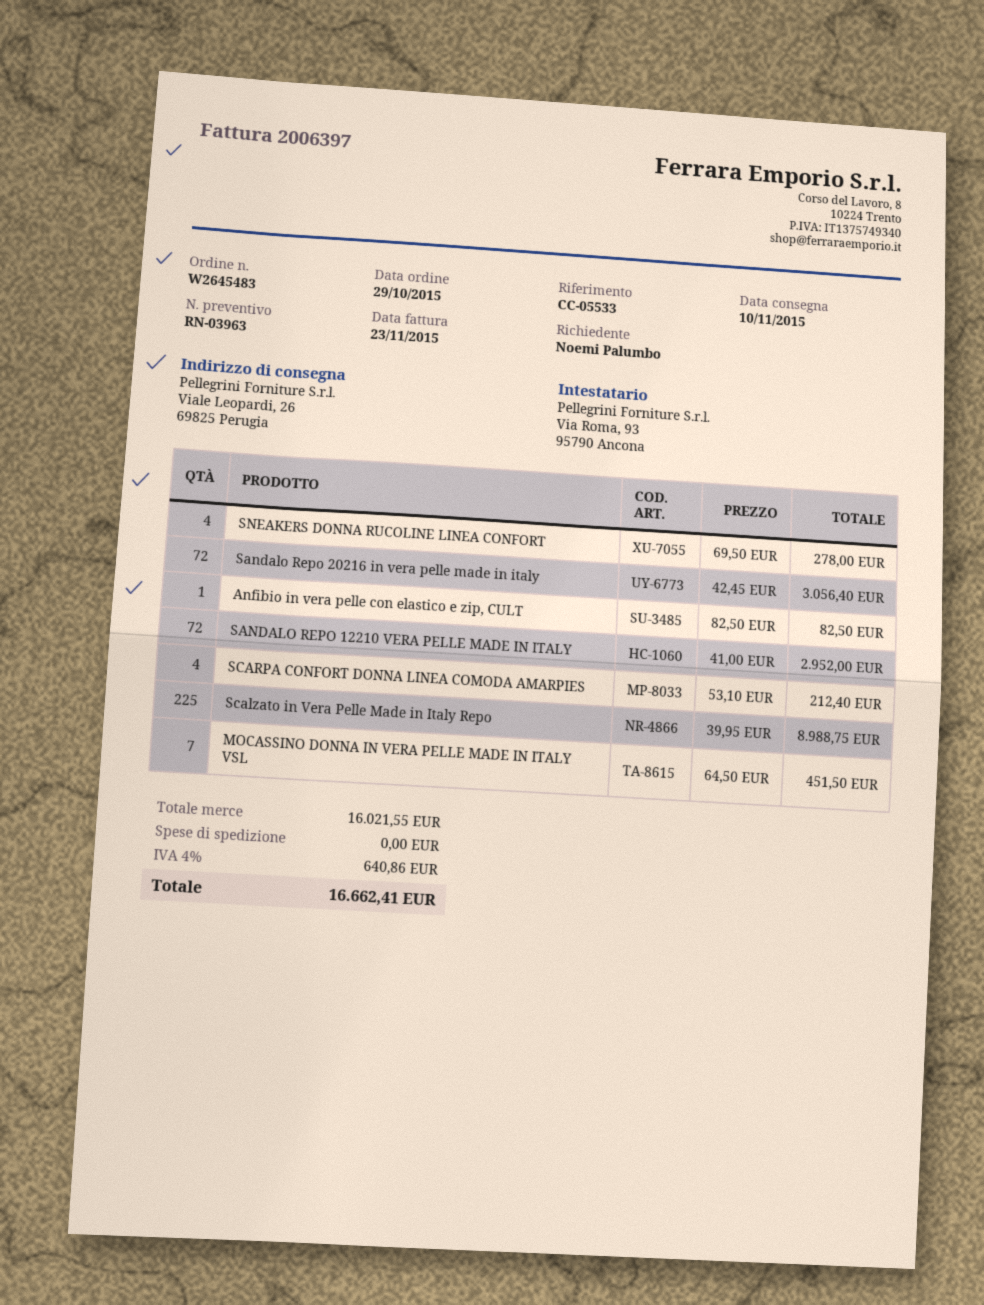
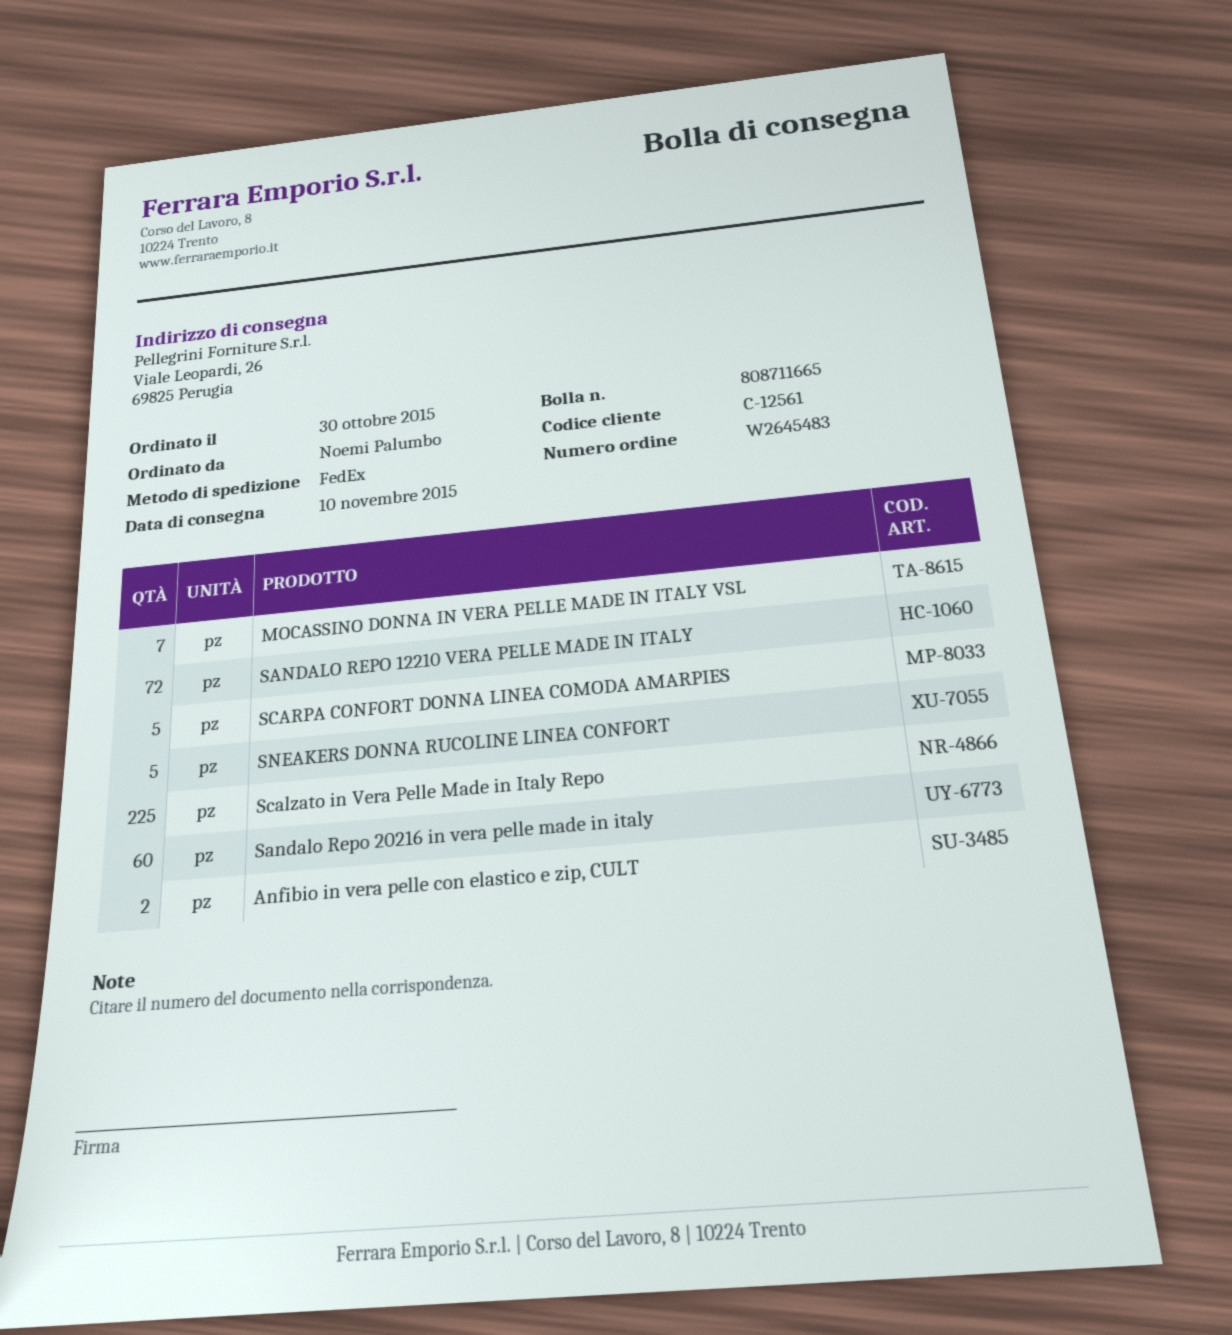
order date: 2015-10-29 -> 2015-10-30
SNEAKERS DONNA RUCOLINE LINEA CONFORT: 4 -> 5
Sandalo Repo 20216 in vera pelle made in italy: 72 -> 60
Anfibio in vera pelle con elastico e zip, CULT: 1 -> 2
SCARPA CONFORT DONNA LINEA COMODA AMARPIES: 4 -> 5

